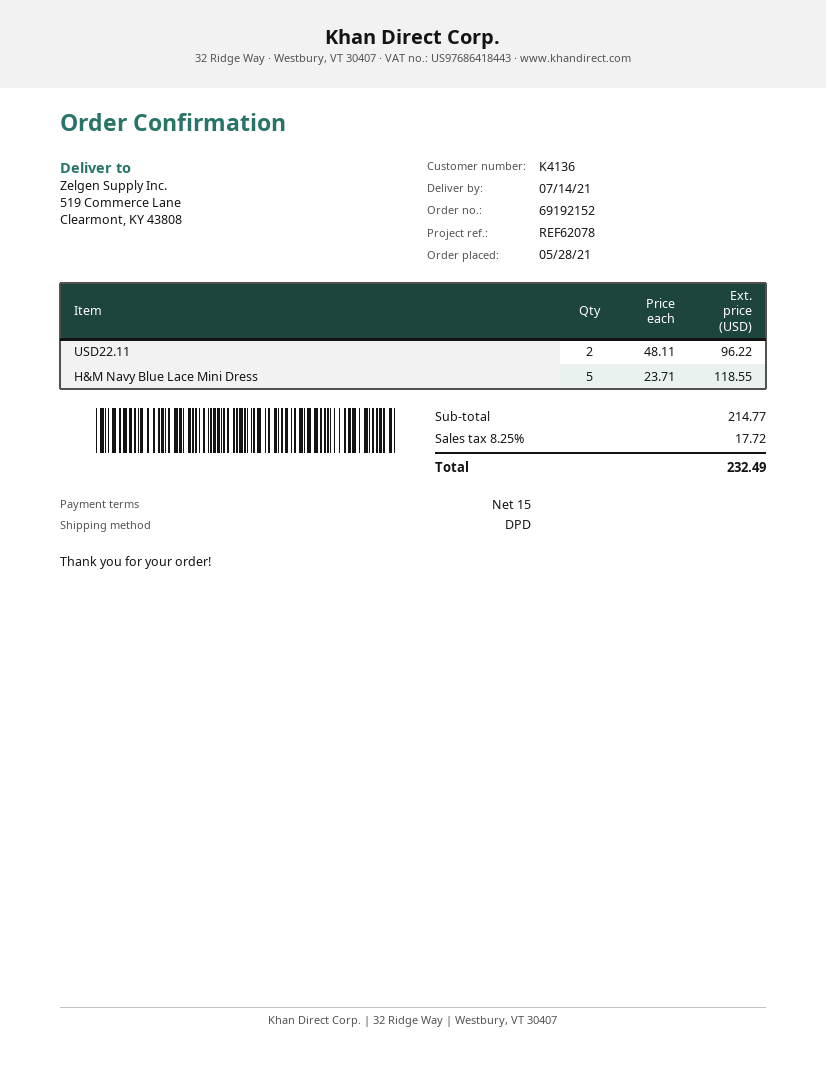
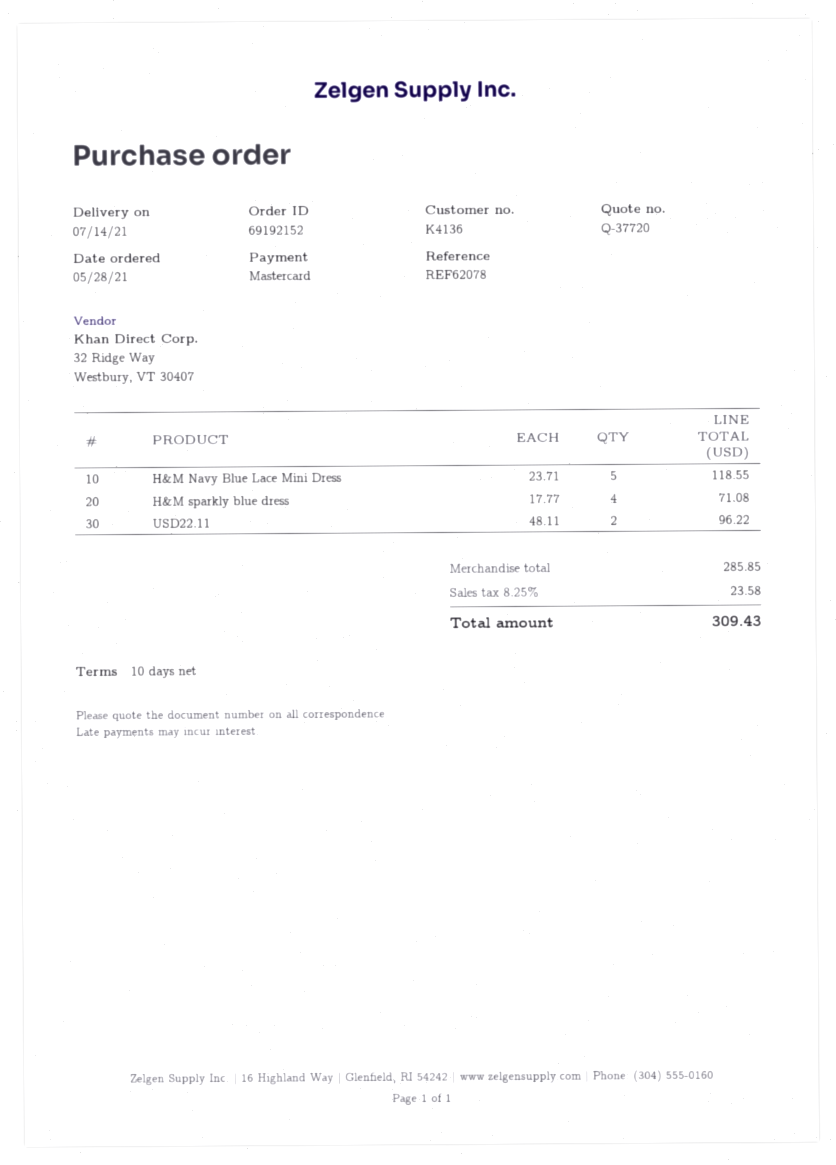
payment terms: 15 days -> 10 days
H&M sparkly blue dress: none -> 4 x 17.77 = 71.08
subtotal: 214.77 -> 285.85
tax: 8.25% = 17.72 -> 8.25% = 23.58
total: 232.49 -> 309.43

